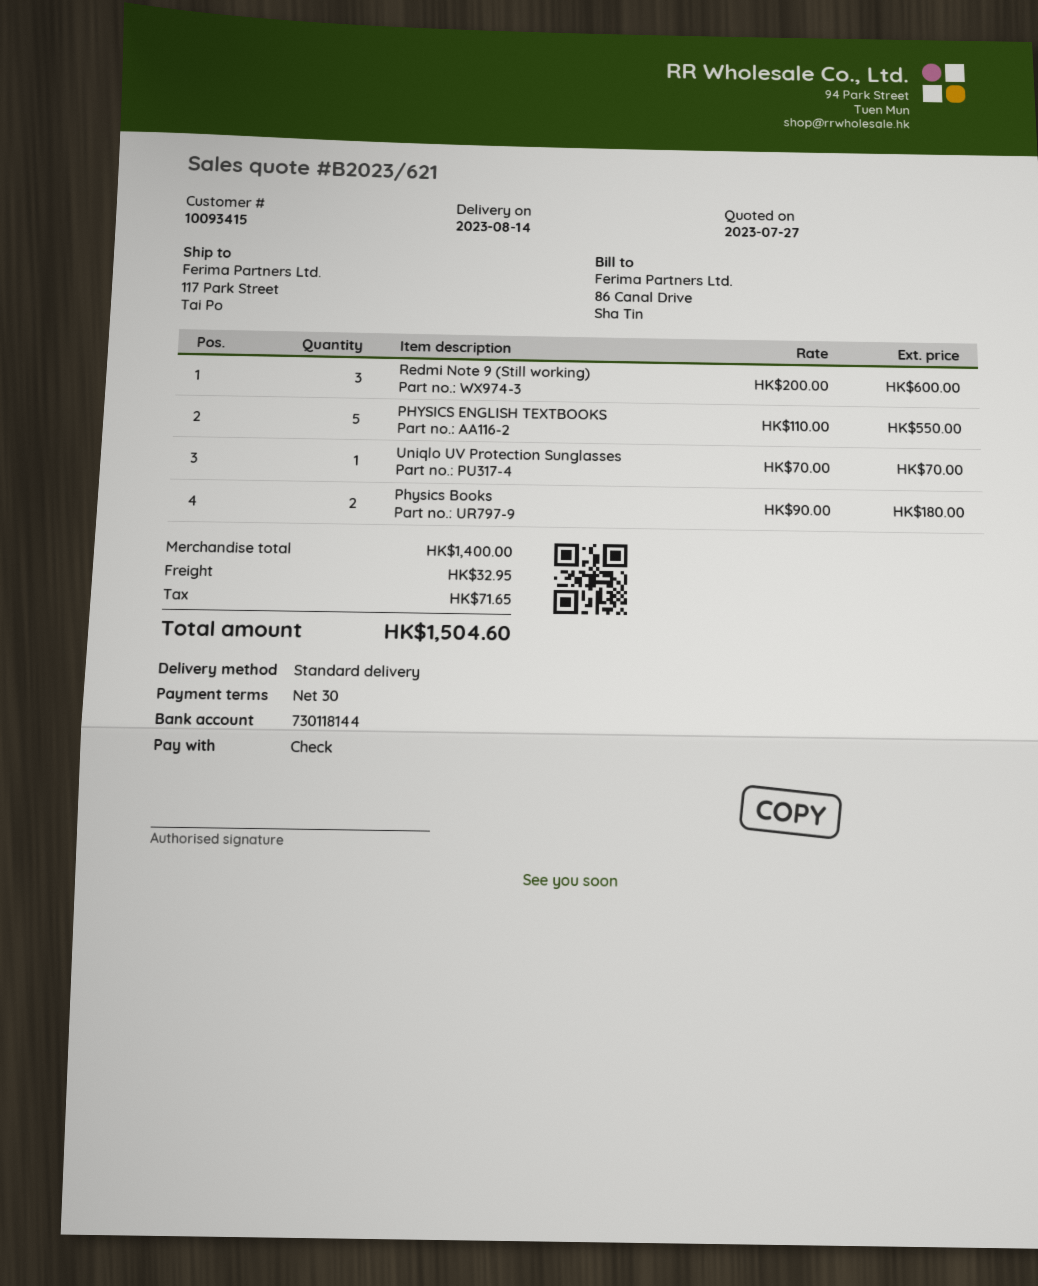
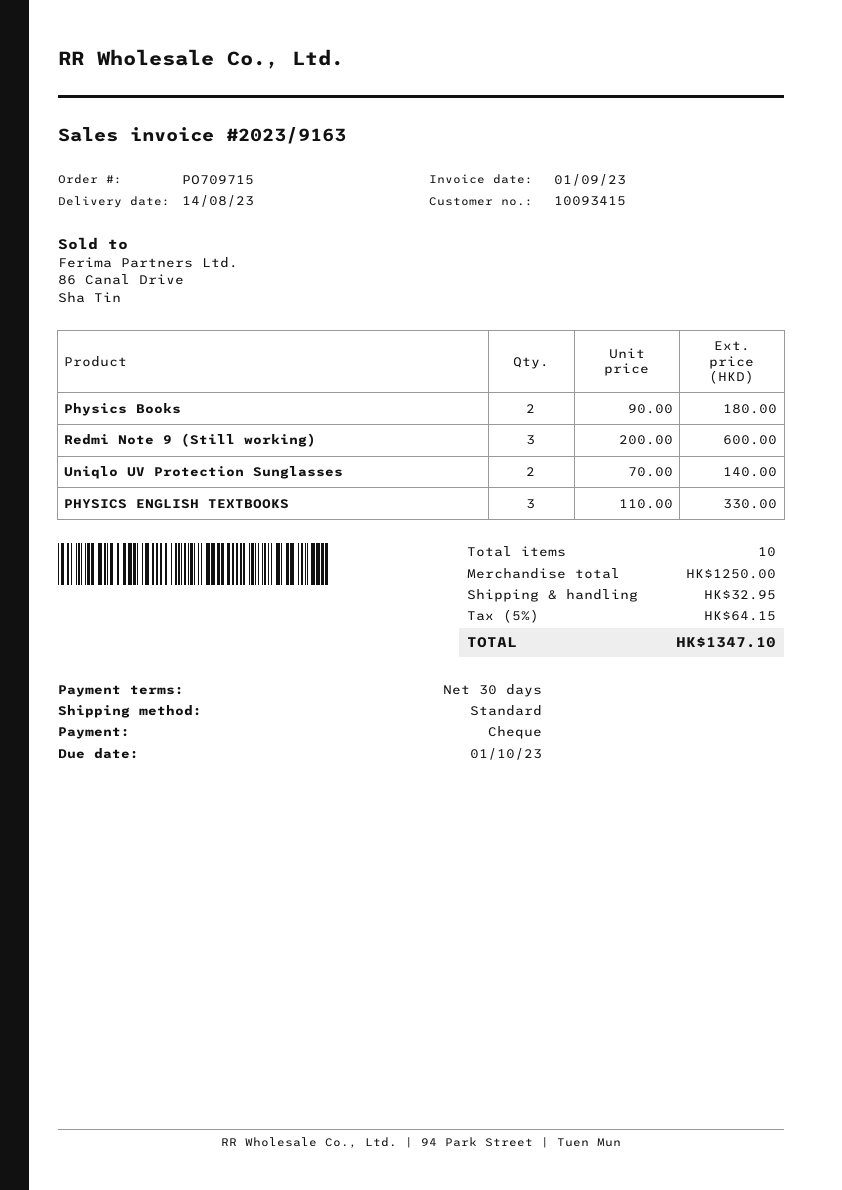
PHYSICS ENGLISH TEXTBOOKS: 5 x 110.00 = 550.00 -> 3 x 110.00 = 330.00
Uniqlo UV Protection Sunglasses: 1 x 70.00 = 70.00 -> 2 x 70.00 = 140.00
subtotal: 1400.00 -> 1250.00
tax: 71.65 -> 64.15
total: 1504.60 -> 1347.10

